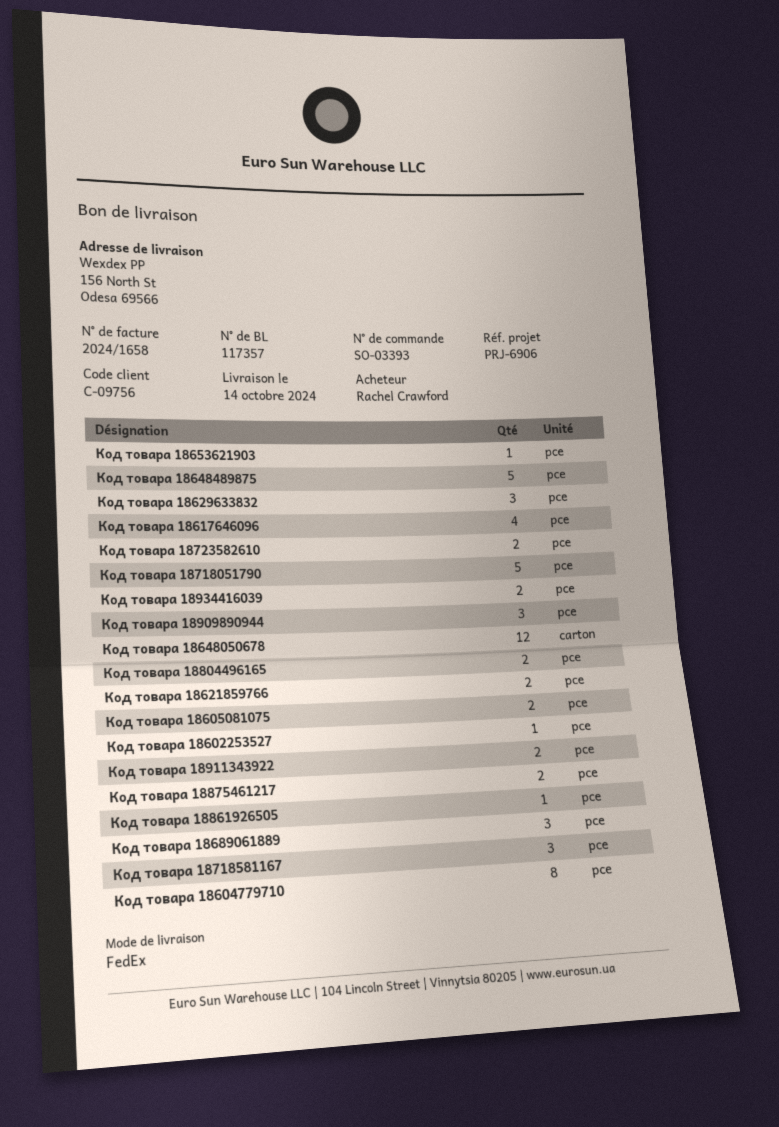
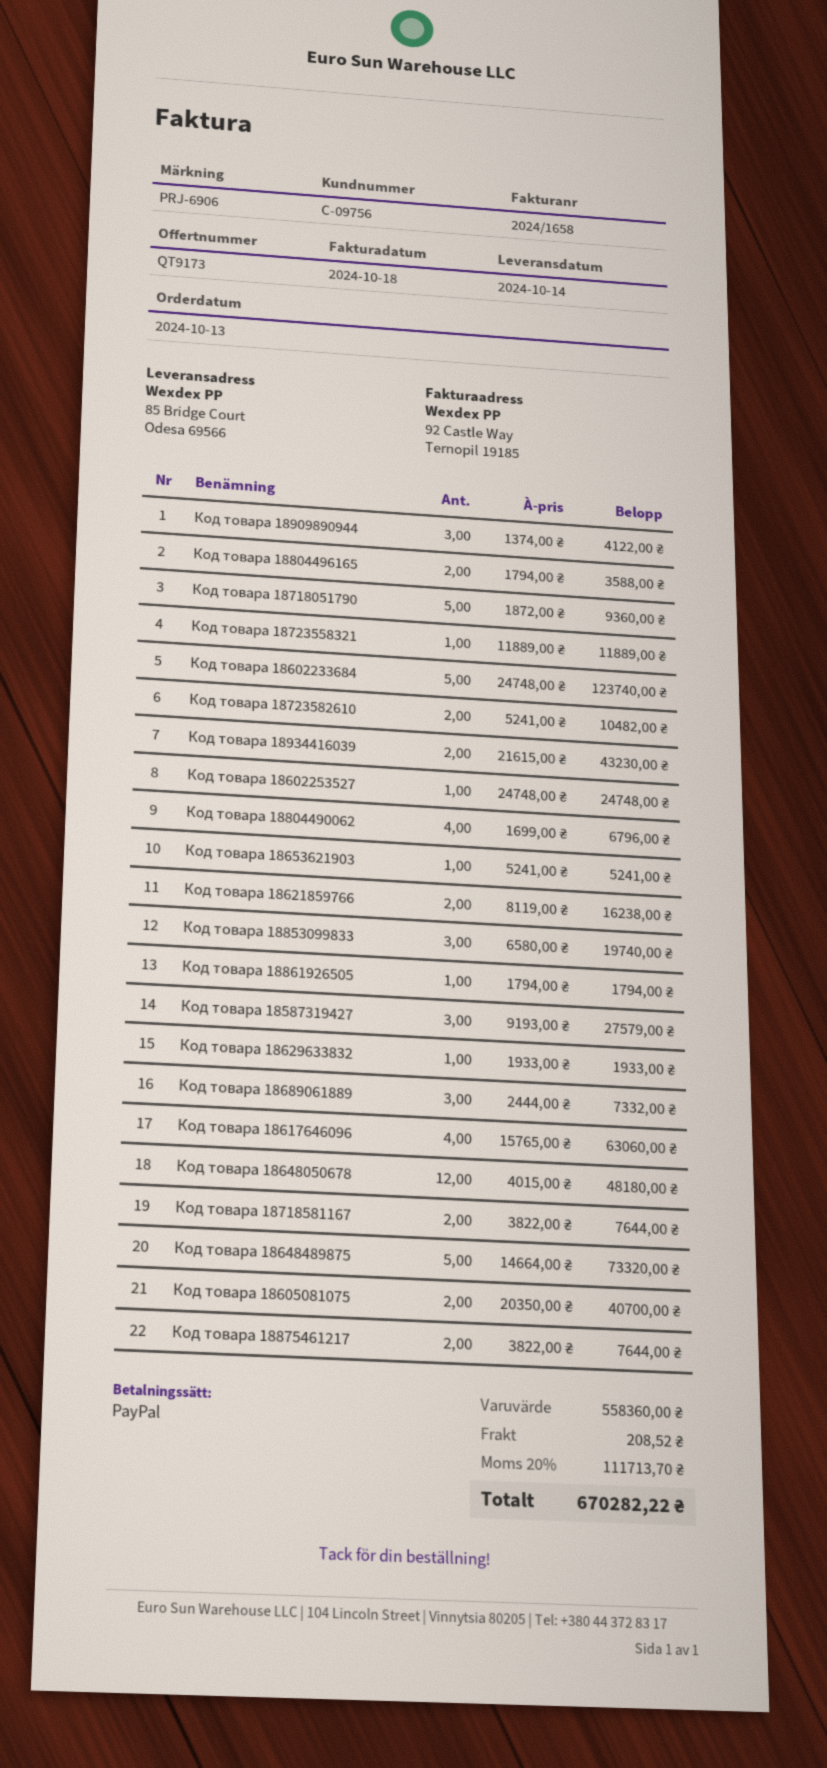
ship to: 156 North St, Odesa 69566 -> 85 Bridge Court, Odesa 69566
Код товара 18629633832: 3 -> 1
Код товара 18911343922: 2 -> none
Код товара 18718581167: 3 -> 2
Код товара 18604779710: 8 -> none
Код товара 18723558321: none -> 1
Код товара 18602233684: none -> 5
Код товара 18804490062: none -> 4
Код товара 18853099833: none -> 3
Код товара 18587319427: none -> 3

